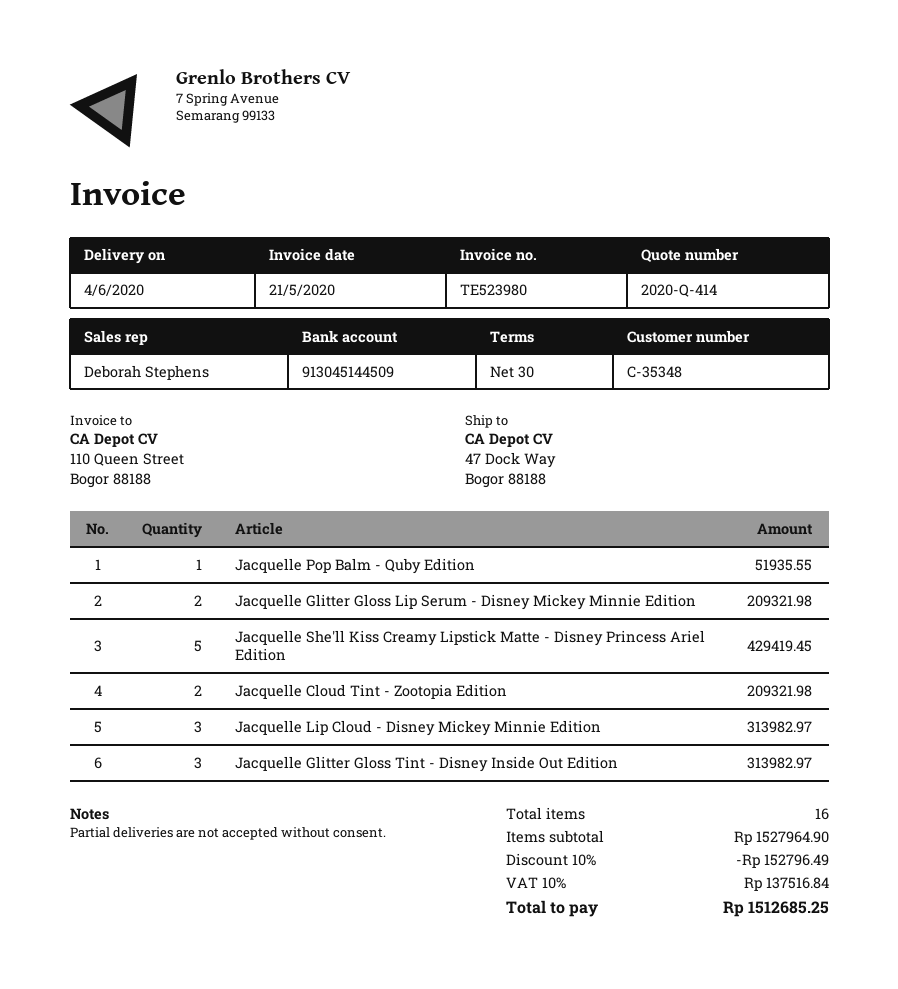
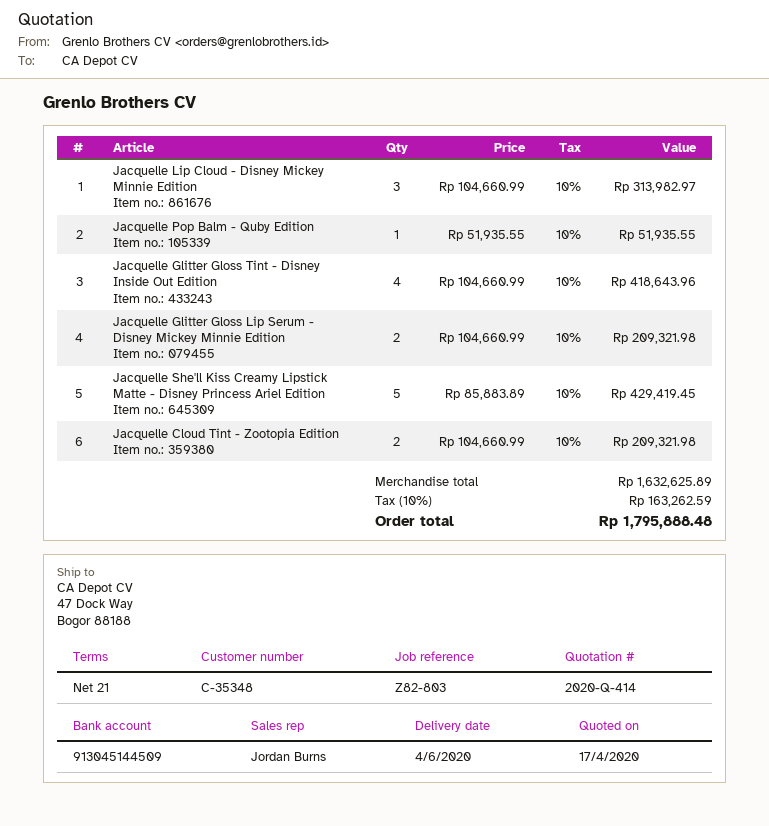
payment terms: 30 days -> 21 days
sales rep: Deborah Stephens -> Jordan Burns
Jacquelle Glitter Gloss Tint - Disney Inside Out Edition: 3 for 313982.97 -> 4 for 418643.96
subtotal: 1527964.90 -> 1632625.89
discount: 10% = 152796.49 -> none
tax: 10% = 137516.84 -> 10% = 163262.59
total: 1512685.25 -> 1795888.48

